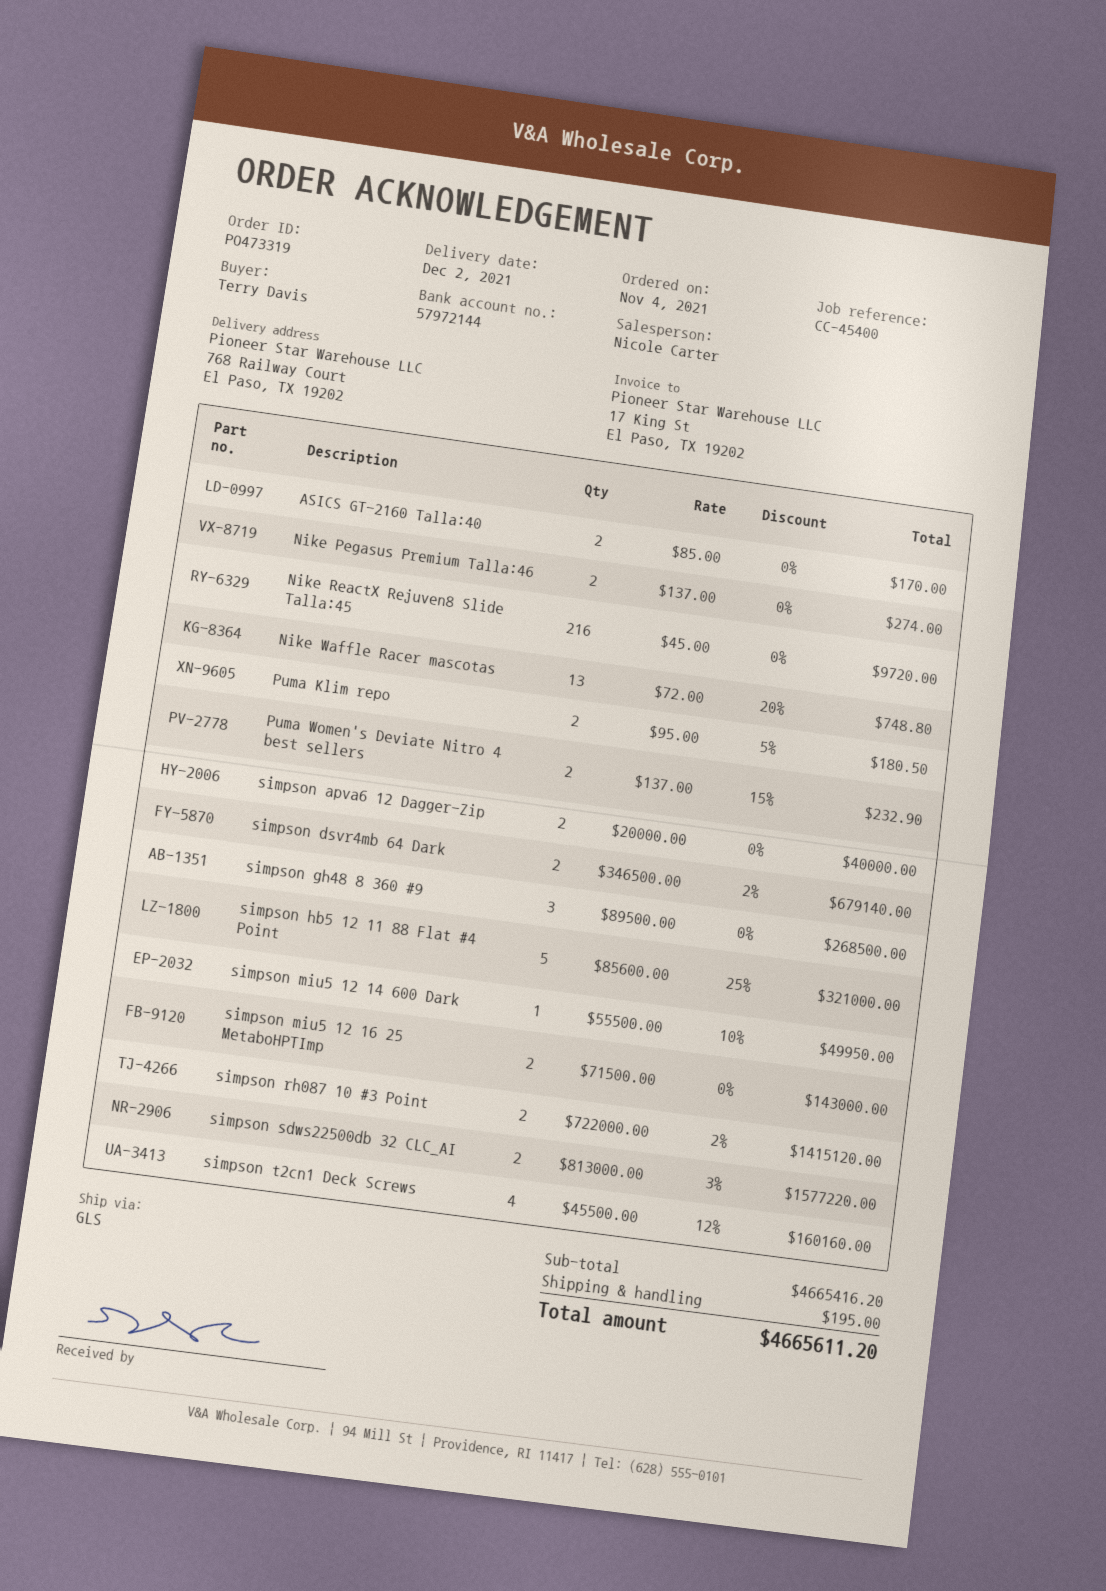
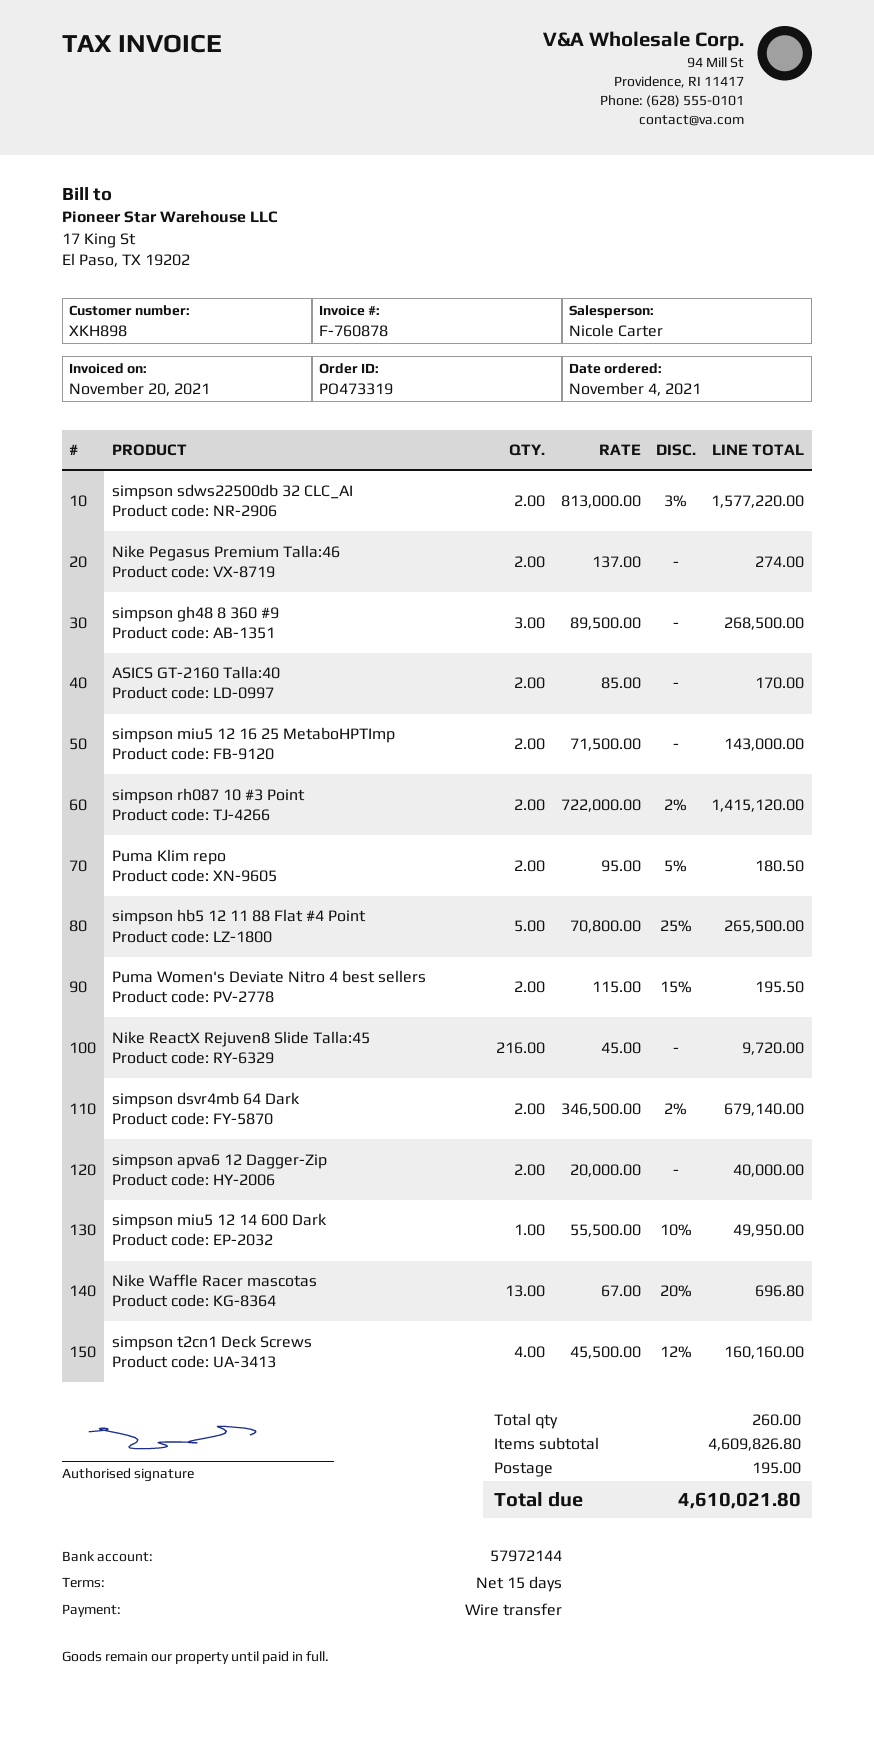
Nike Waffle Racer mascotas: 13 x 72.00 - 20% = 748.80 -> 13 x 67.00 - 20% = 696.80
Puma Women's Deviate Nitro 4 best sellers: 2 x 137.00 - 15% = 232.90 -> 2 x 115.00 - 15% = 195.50
simpson hb5 12 11 88 Flat #4 Point: 5 x 85600.00 - 25% = 321000.00 -> 5 x 70800.00 - 25% = 265500.00
subtotal: 4665416.20 -> 4609826.80
total: 4665611.20 -> 4610021.80

